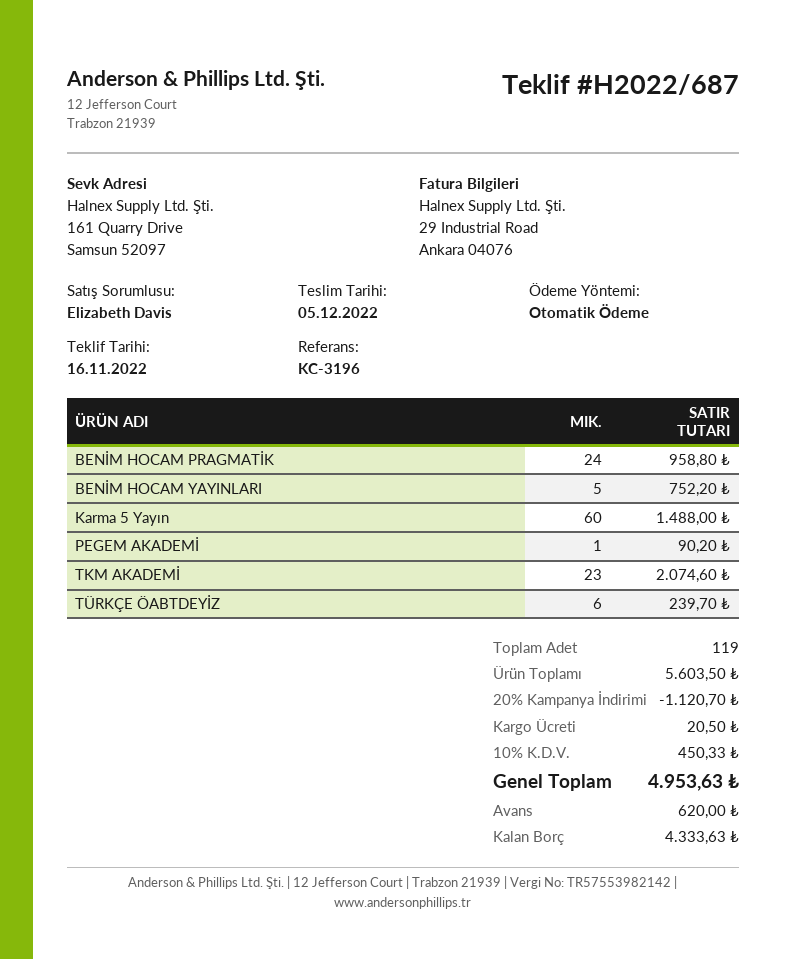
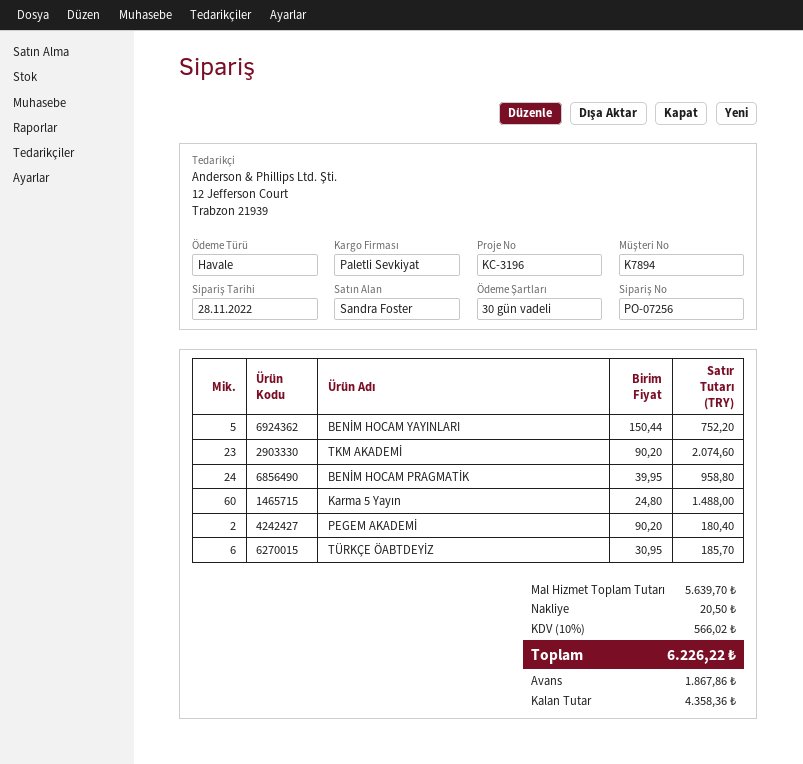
payment method: direct debit -> bank transfer
PEGEM AKADEMİ: 1 for 90.20 -> 2 for 180.40
TÜRKÇE ÖABTDEYİZ: 6 for 239.70 -> 6 for 185.70
subtotal: 5603.50 -> 5639.70
discount: 20% = 1120.70 -> none
tax: 10% = 450.33 -> 10% = 566.02
total: 4953.63 -> 6226.22
deposit: 620.00 -> 1867.86
balance: 4333.63 -> 4358.36

